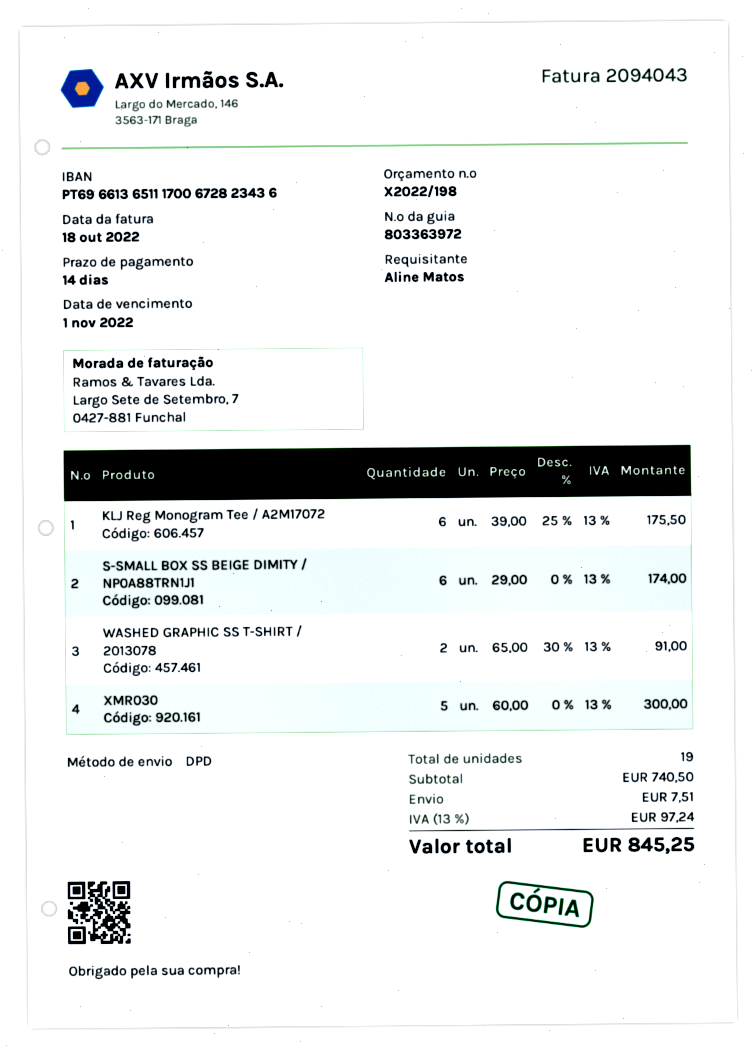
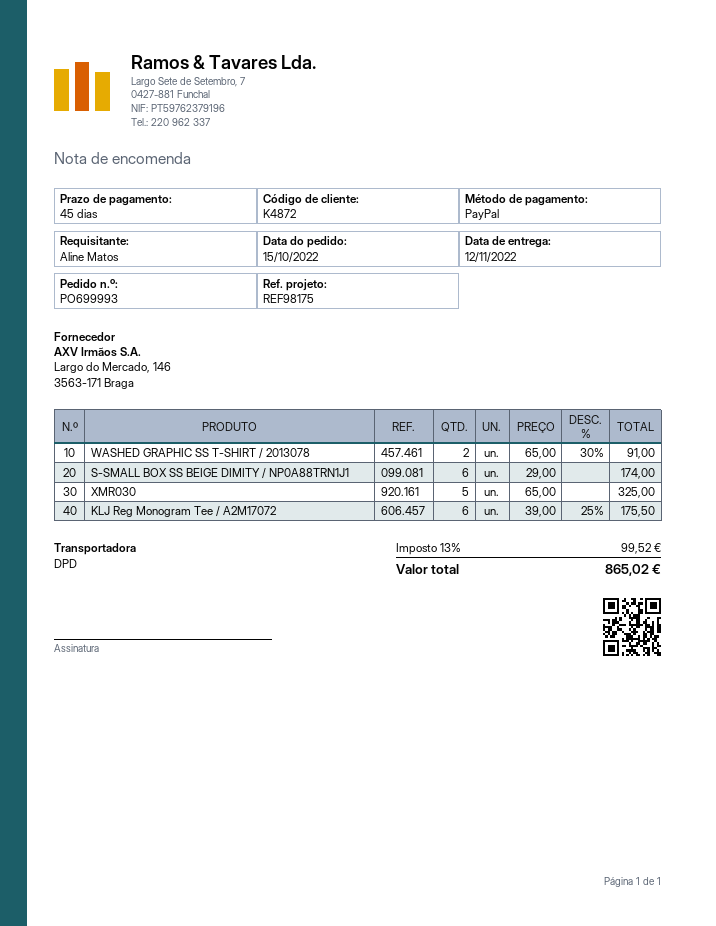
payment terms: 14 days -> 45 days
XMR030: 5 x 60.00 = 300.00 -> 5 x 65.00 = 325.00
shipping: 7.51 -> none
tax: 13% = 97.24 -> 13% = 99.52
total: 845.25 -> 865.02

